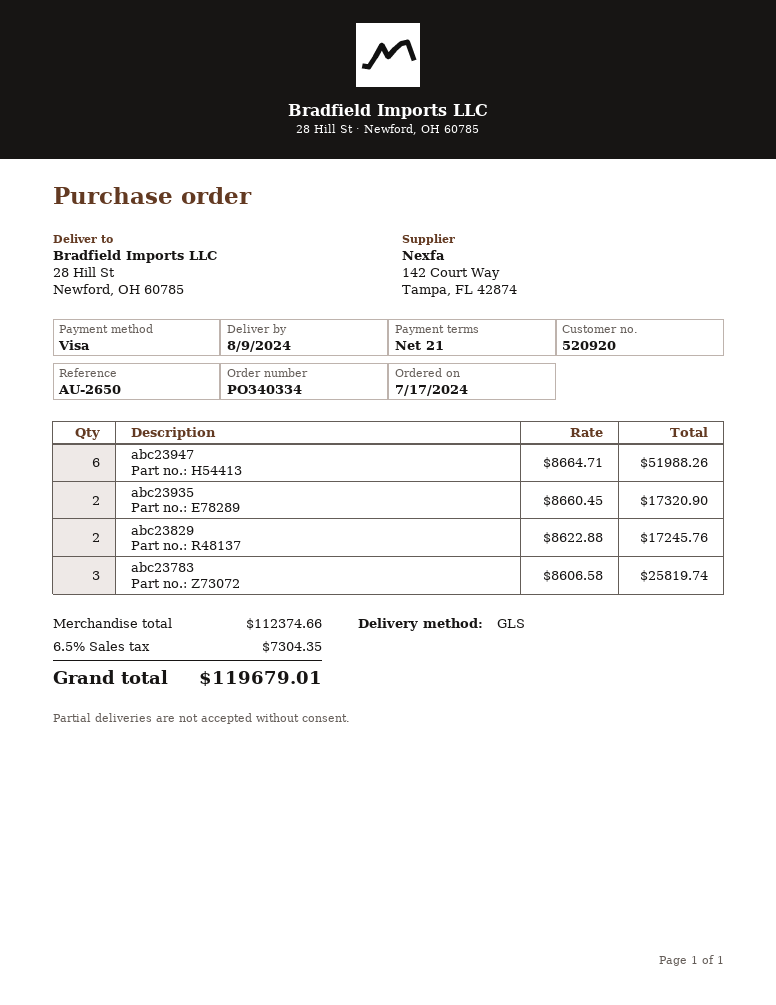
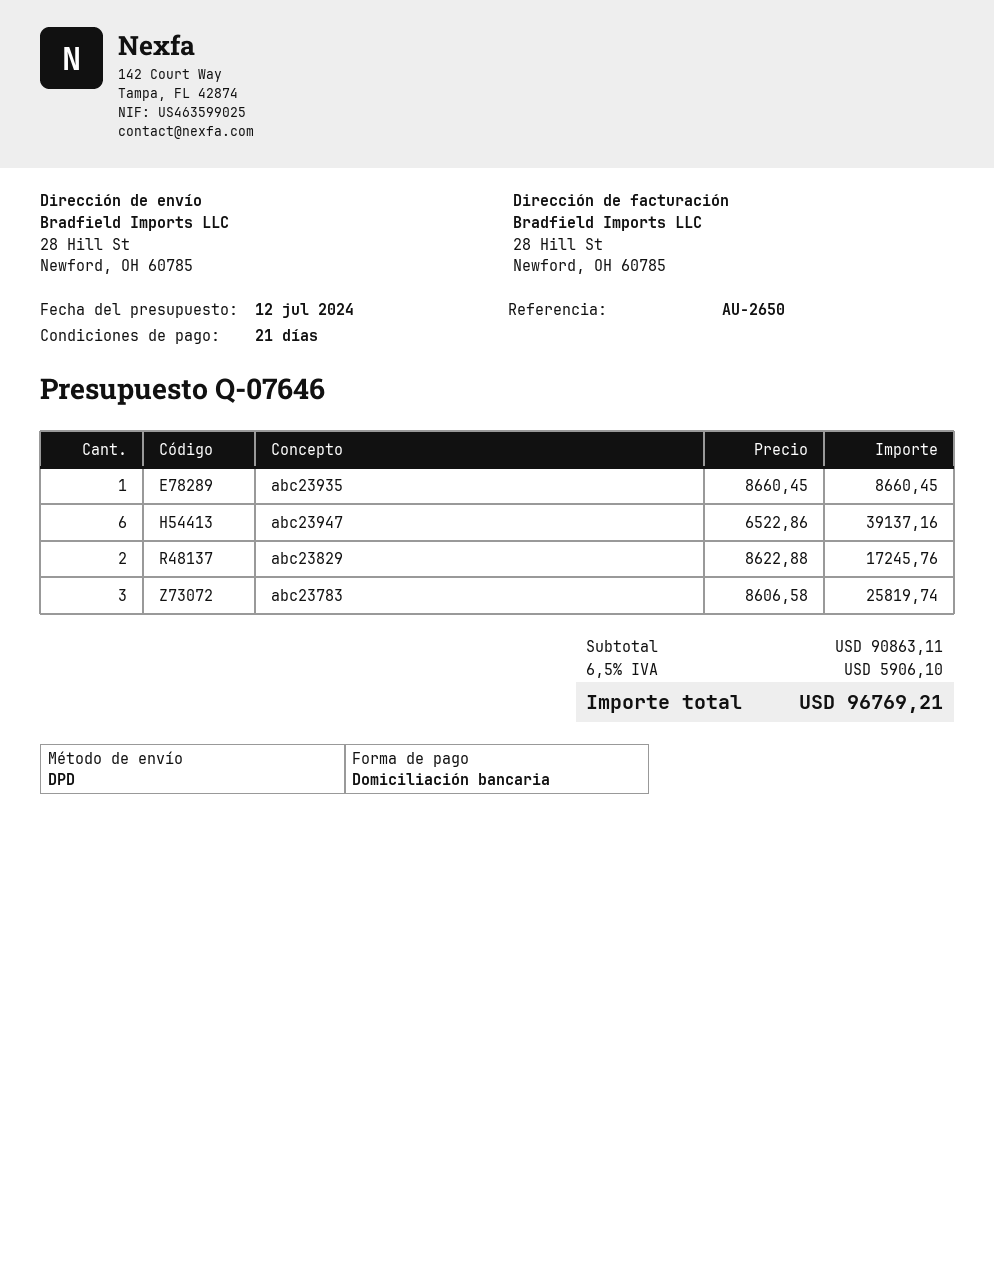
payment method: Visa -> direct debit
shipping method: GLS -> DPD
abc23947: 6 x 8664.71 = 51988.26 -> 6 x 6522.86 = 39137.16
abc23935: 2 x 8660.45 = 17320.90 -> 1 x 8660.45 = 8660.45
subtotal: 112374.66 -> 90863.11
tax: 6.5% = 7304.35 -> 6.5% = 5906.10
total: 119679.01 -> 96769.21

